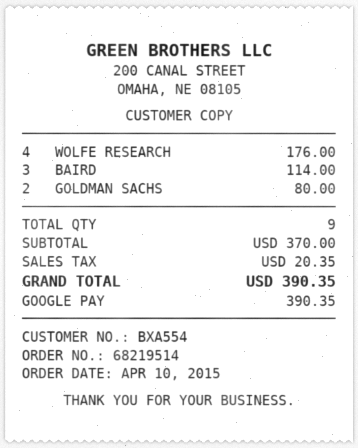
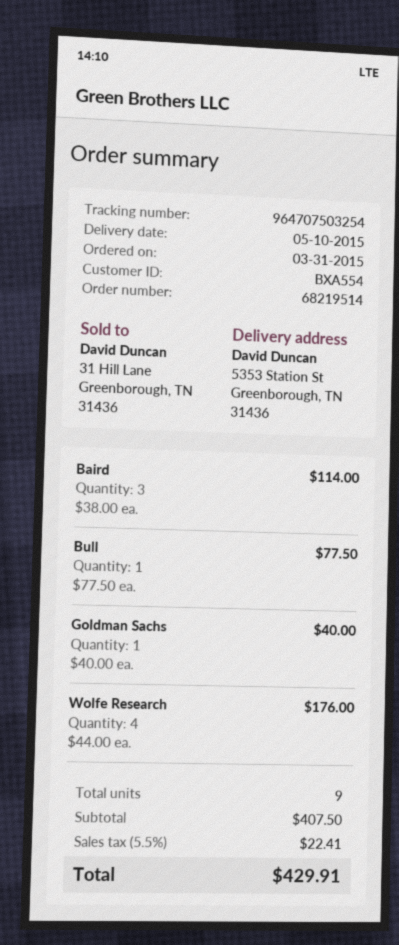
order date: 2015-04-10 -> 2015-03-31
GOLDMAN SACHS: 2 for 80.00 -> 1 for 40.00
Bull: none -> 1 for 77.50
subtotal: 370.00 -> 407.50
tax: 20.35 -> 22.41
total: 390.35 -> 429.91

